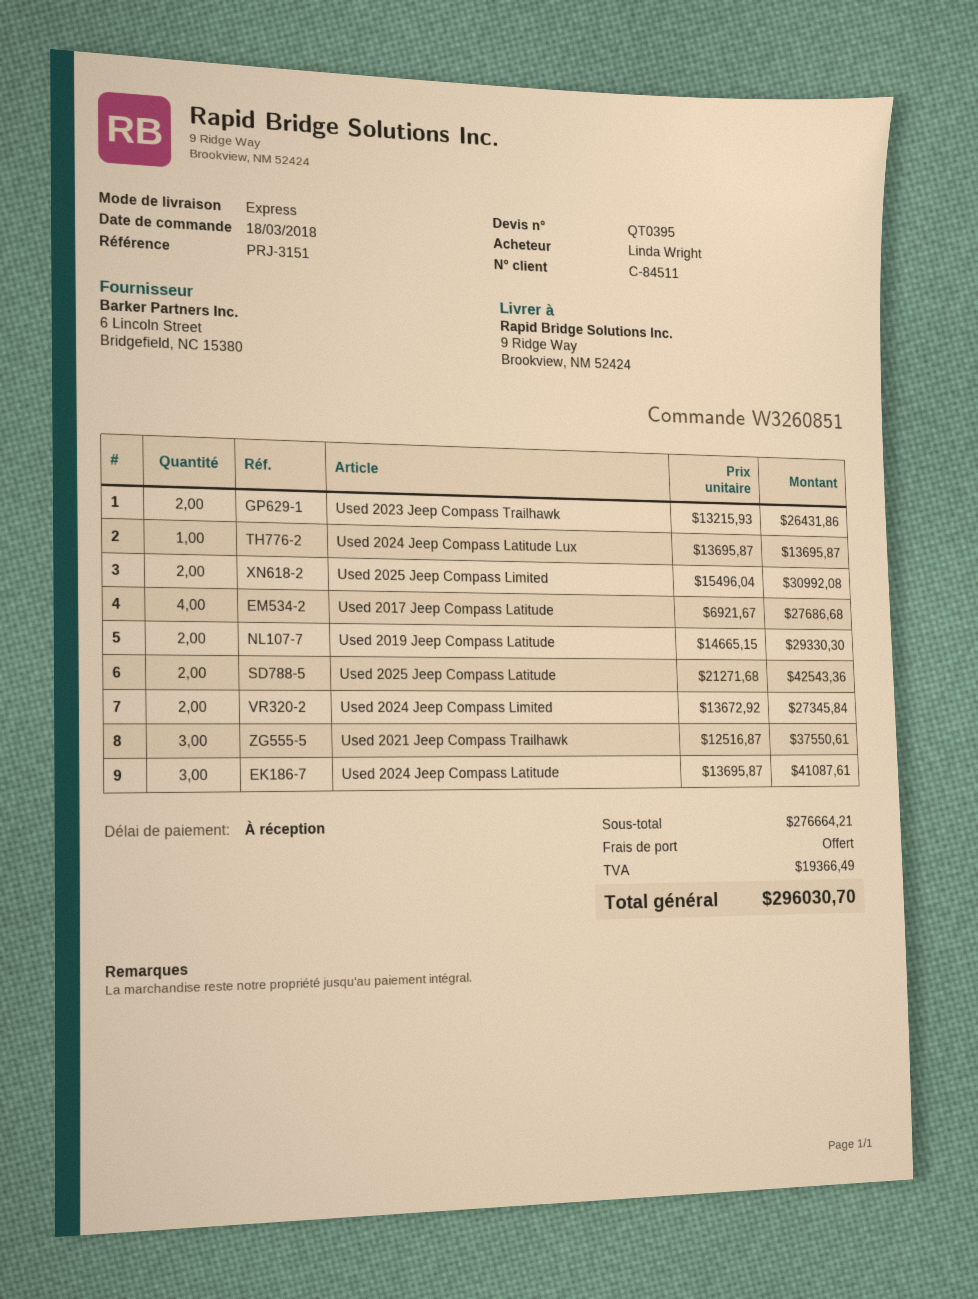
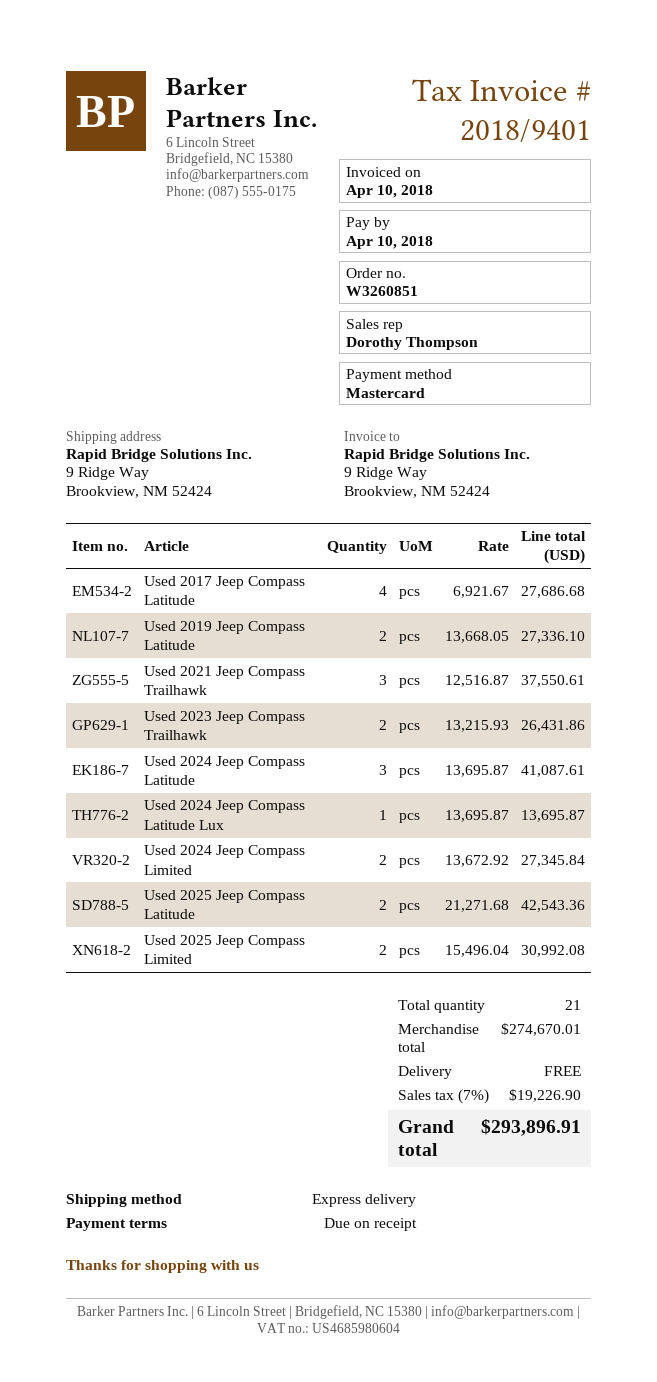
Used 2019 Jeep Compass Latitude: 2 x 14665.15 = 29330.30 -> 2 x 13668.05 = 27336.10
subtotal: 276664.21 -> 274670.01
tax: 19366.49 -> 19226.90
total: 296030.70 -> 293896.91

